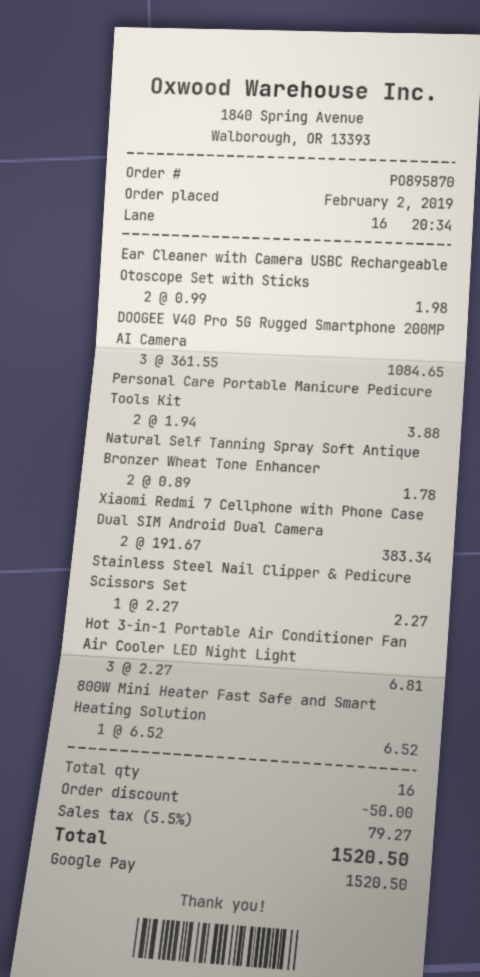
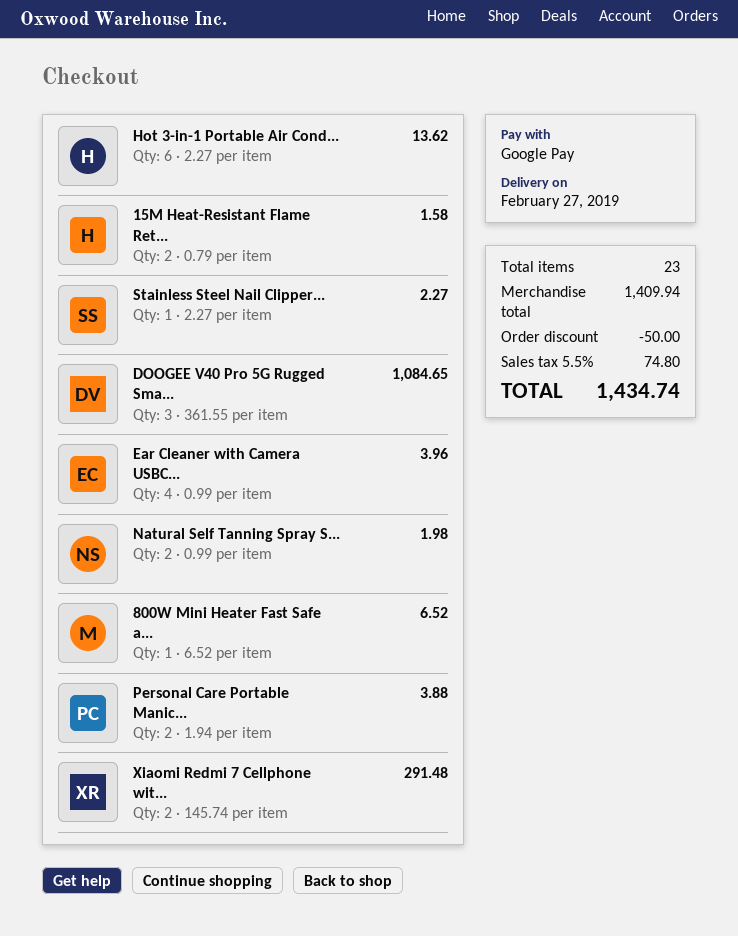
Ear Cleaner with Camera USBC Rechargeable Otoscope Set with Sticks: 2 x 0.99 = 1.98 -> 4 x 0.99 = 3.96
Natural Self Tanning Spray Soft Antique Bronzer Wheat Tone Enhancer: 2 x 0.89 = 1.78 -> 2 x 0.99 = 1.98
Xiaomi Redmi 7 Cellphone with Phone Case Dual SIM Android Dual Camera: 2 x 191.67 = 383.34 -> 2 x 145.74 = 291.48
Hot 3-in-1 Portable Air Conditioner Fan Air Cooler LED Night Light: 3 x 2.27 = 6.81 -> 6 x 2.27 = 13.62
15M Heat-Resistant Flame Ret...: none -> 2 x 0.79 = 1.58
total quantity: 16 -> 23
tax: 5.5% = 79.27 -> 5.5% = 74.80
total: 1520.50 -> 1434.74

